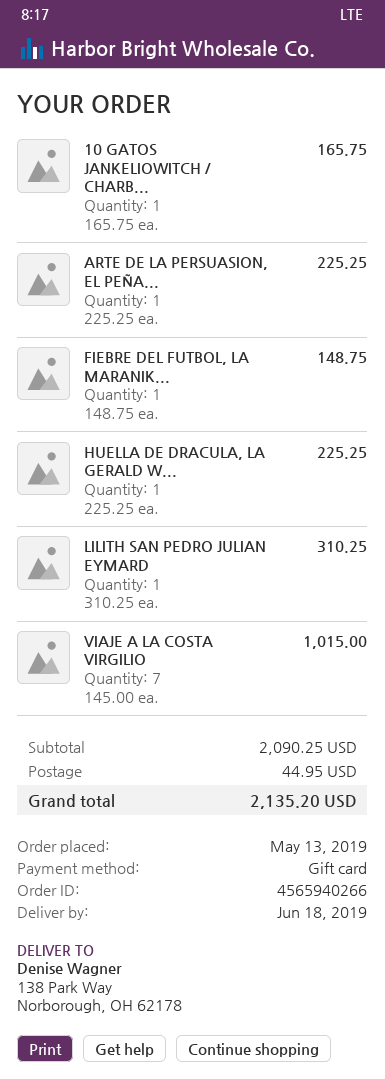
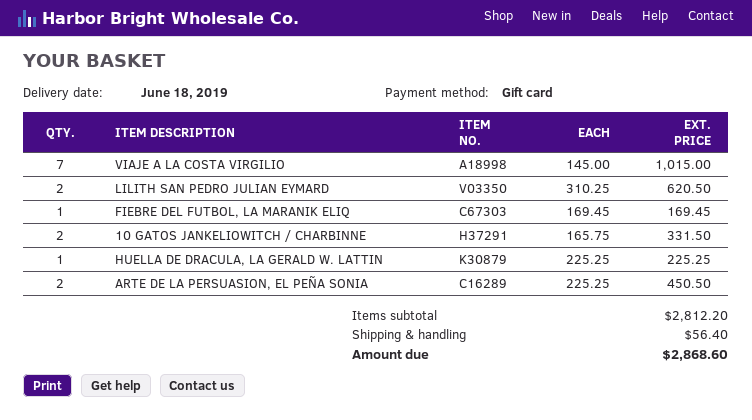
10 GATOS JANKELIOWITCH / CHARB...: 1 x 165.75 = 165.75 -> 2 x 165.75 = 331.50
ARTE DE LA PERSUASION, EL PEÑA...: 1 x 225.25 = 225.25 -> 2 x 225.25 = 450.50
FIEBRE DEL FUTBOL, LA MARANIK...: 1 x 148.75 = 148.75 -> 1 x 169.45 = 169.45
LILITH SAN PEDRO JULIAN EYMARD: 1 x 310.25 = 310.25 -> 2 x 310.25 = 620.50
subtotal: 2090.25 -> 2812.20
shipping: 44.95 -> 56.40
total: 2135.20 -> 2868.60

